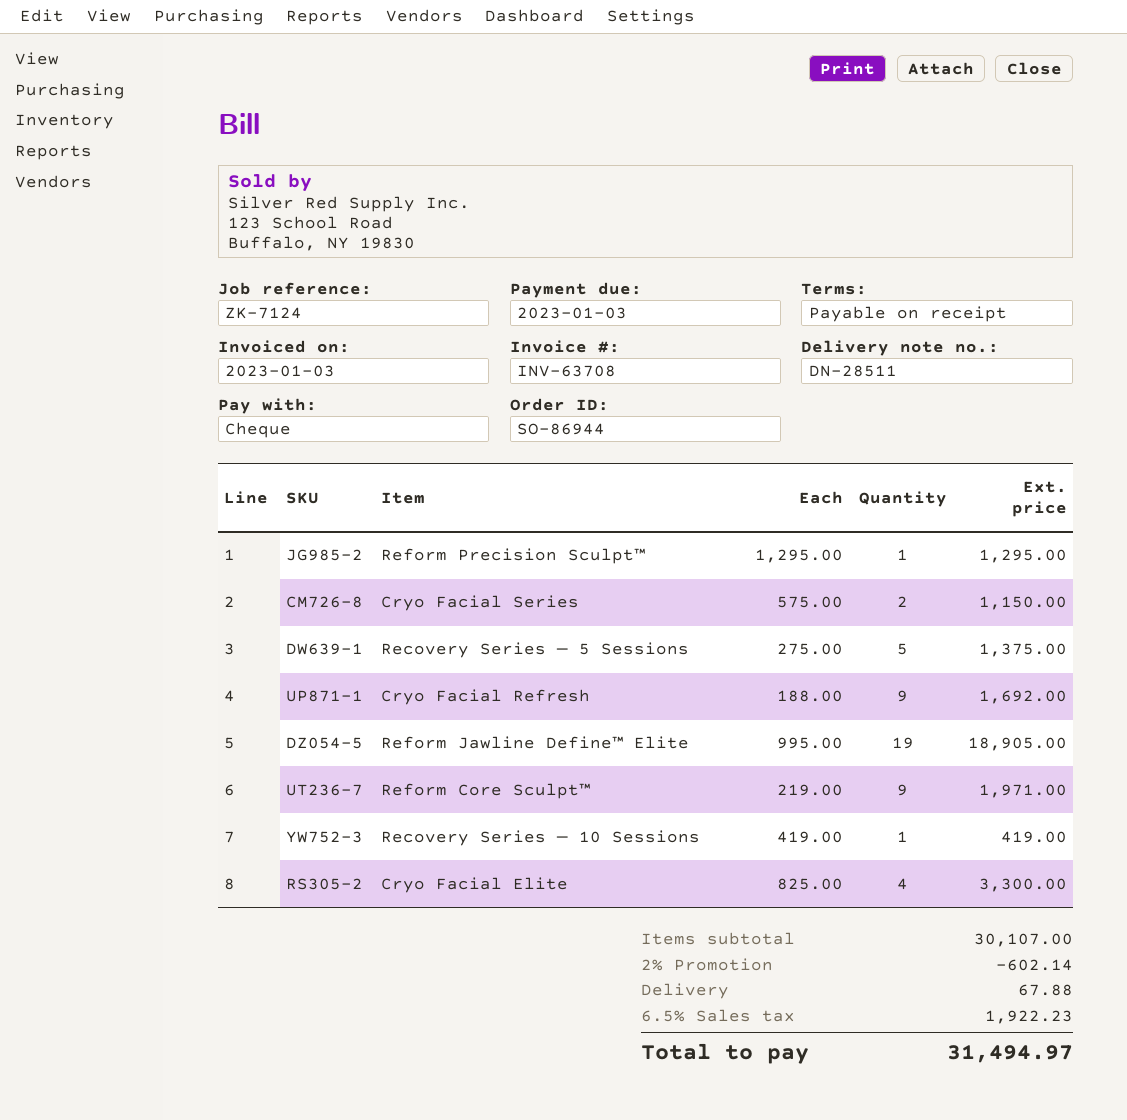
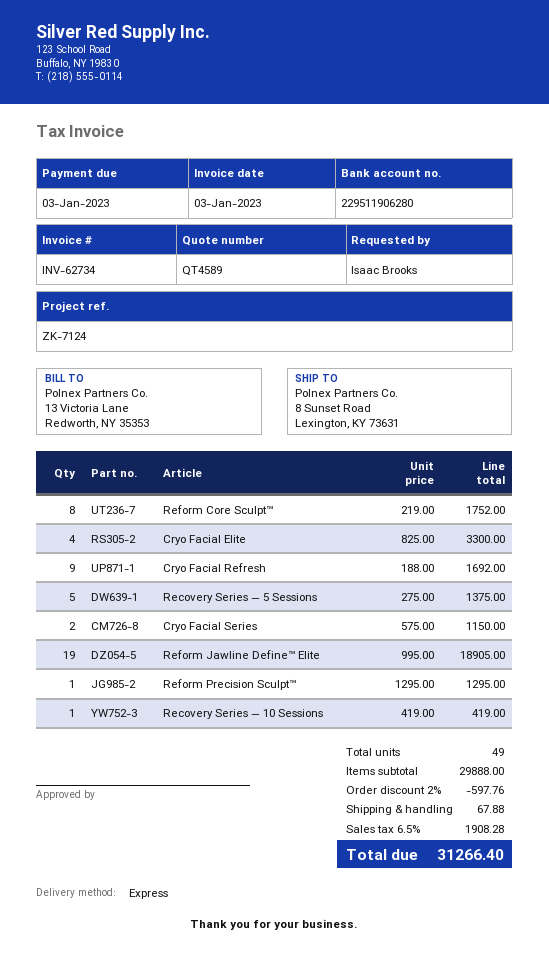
invoice number: INV-63708 -> INV-62734
Reform Core Sculpt™: 9 x 219.00 = 1971.00 -> 8 x 219.00 = 1752.00
subtotal: 30107.00 -> 29888.00
discount: 2% = 602.14 -> 2% = 597.76
tax: 6.5% = 1922.23 -> 6.5% = 1908.28
total: 31494.97 -> 31266.40

